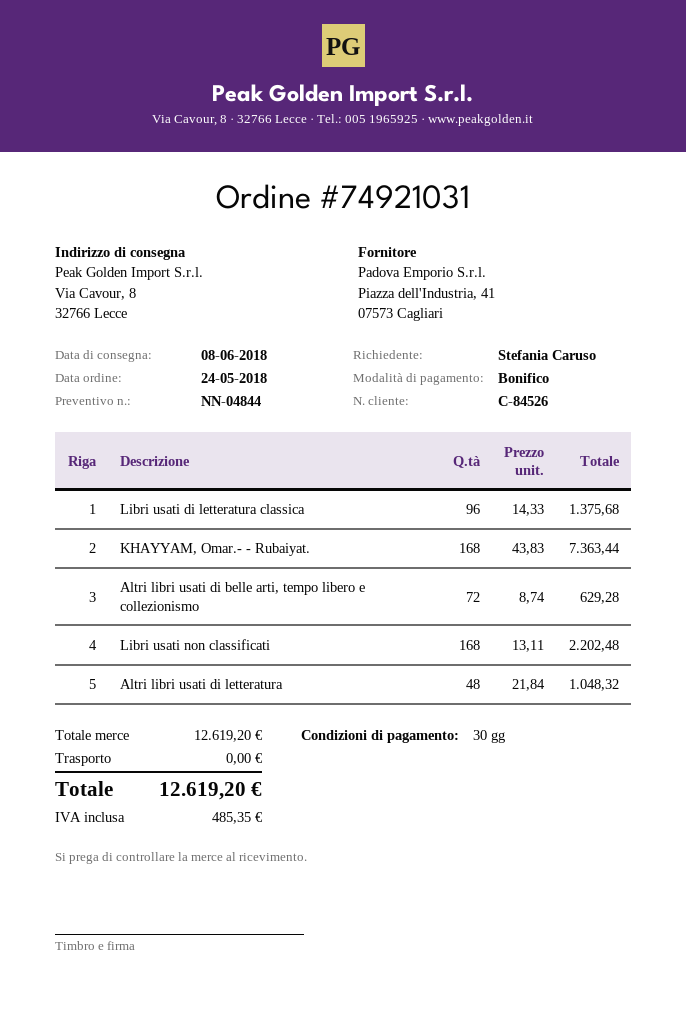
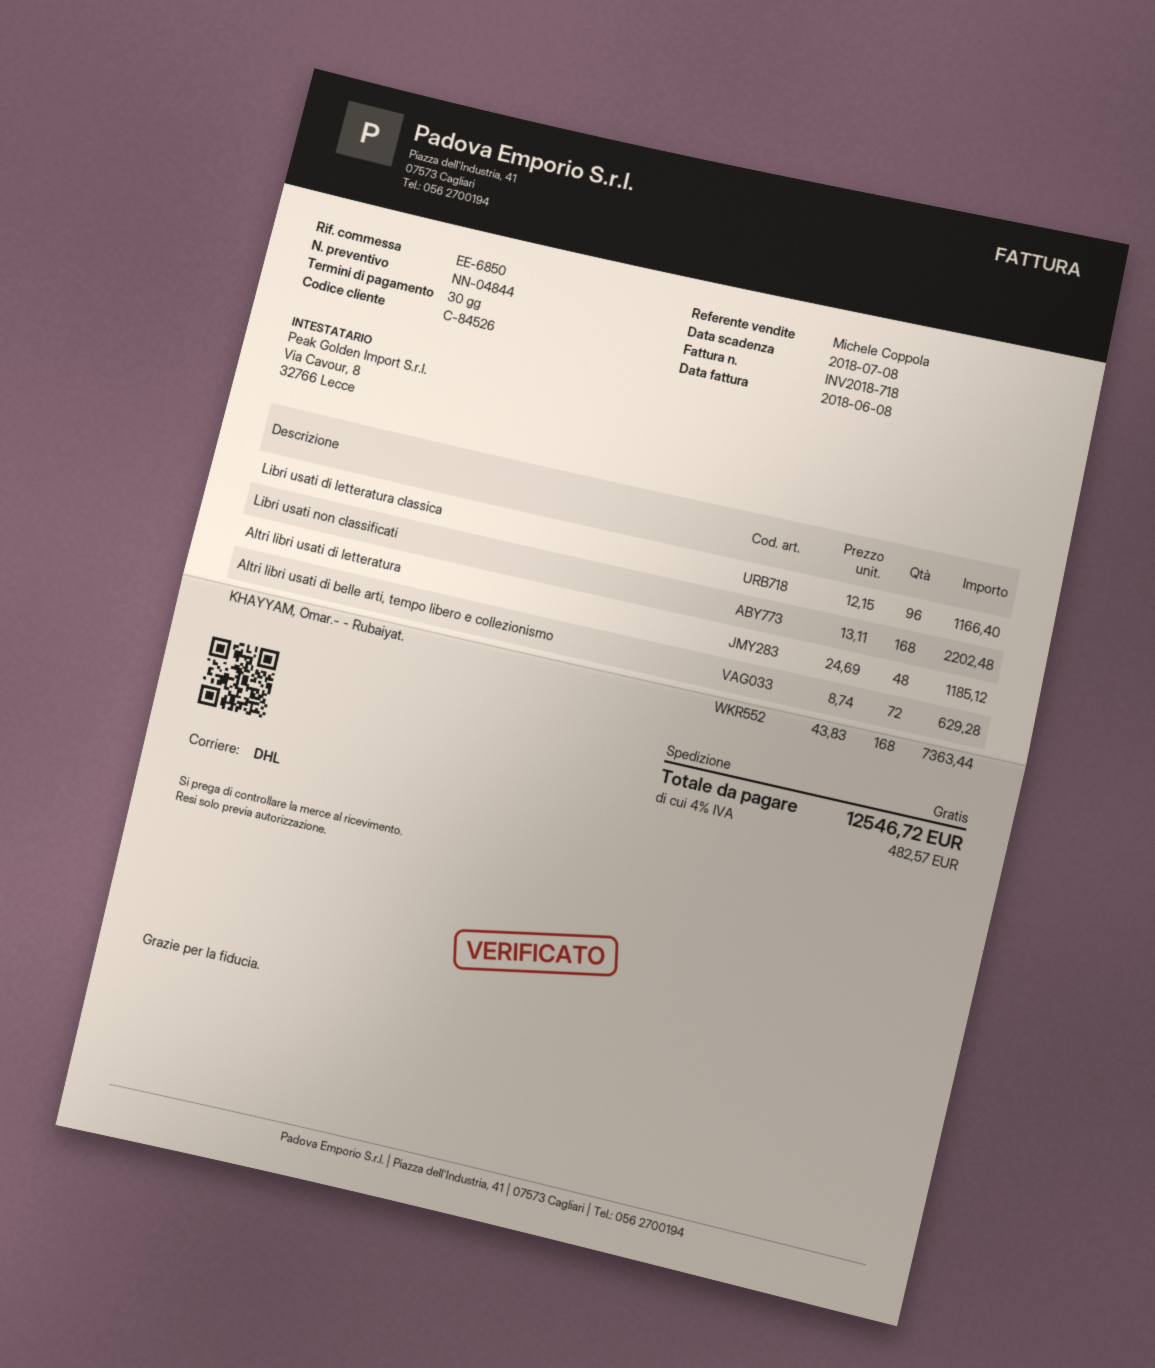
Libri usati di letteratura classica: 96 x 14.33 = 1375.68 -> 96 x 12.15 = 1166.40
Altri libri usati di letteratura: 48 x 21.84 = 1048.32 -> 48 x 24.69 = 1185.12
tax: 485.35 -> 482.57
total: 12619.20 -> 12546.72

